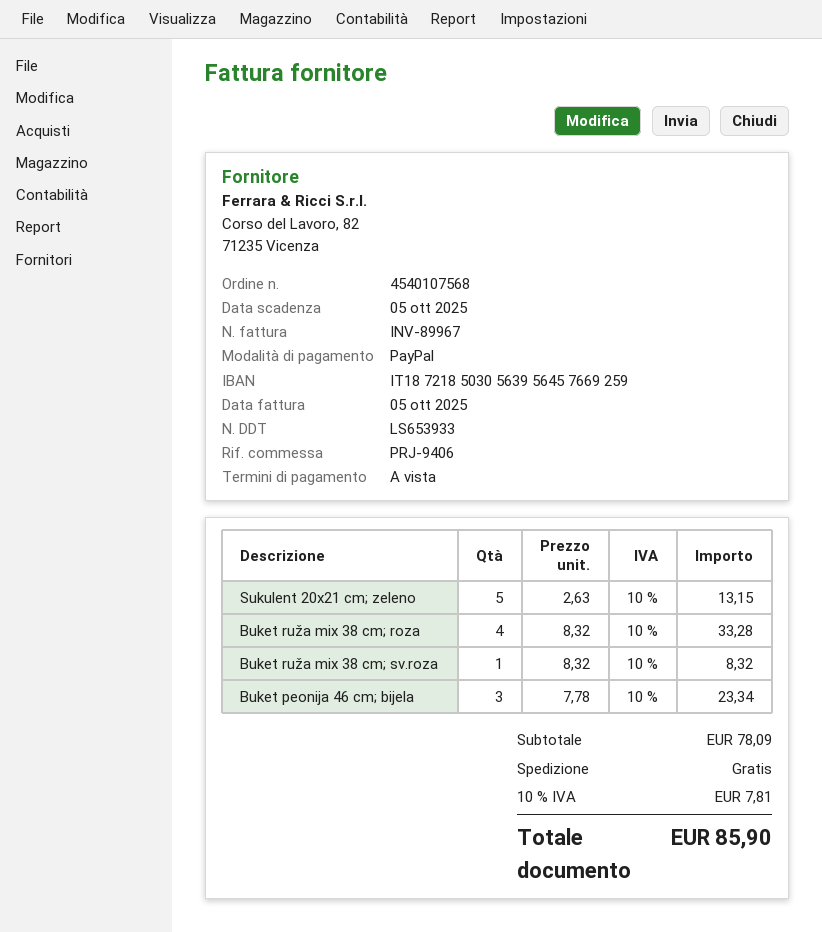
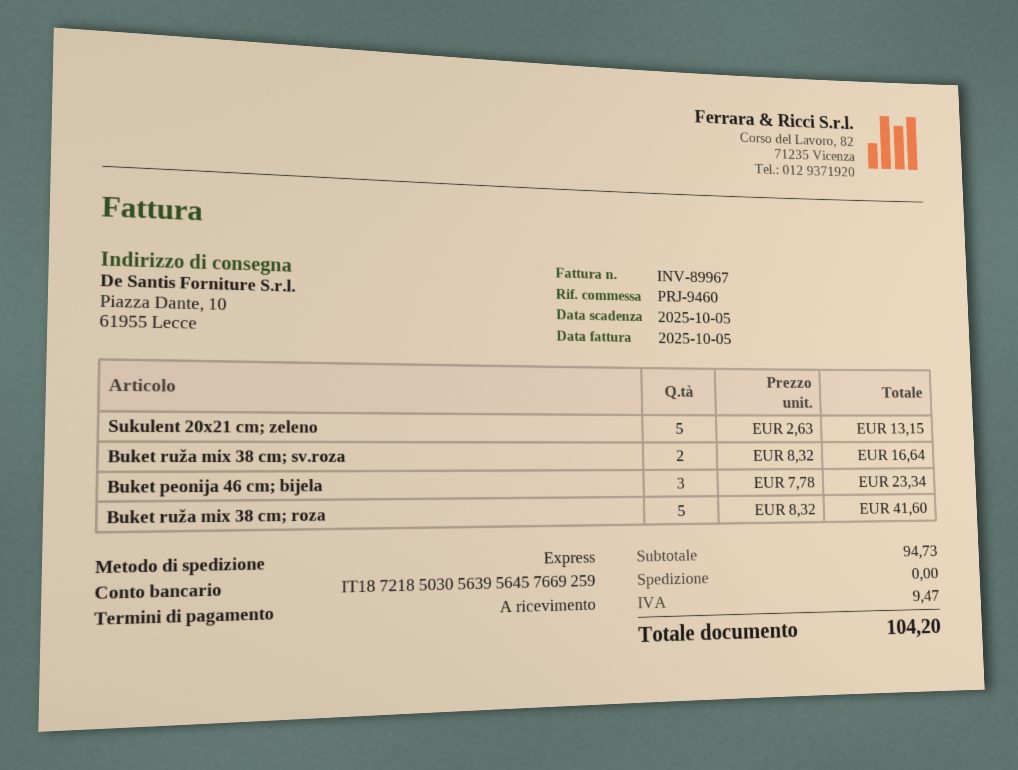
reference: PRJ-9406 -> PRJ-9460
Buket ruža mix 38 cm; roza: 4 x 8.32 = 33.28 -> 5 x 8.32 = 41.60
Buket ruža mix 38 cm; sv.roza: 1 x 8.32 = 8.32 -> 2 x 8.32 = 16.64
subtotal: 78.09 -> 94.73
tax: 7.81 -> 9.47
total: 85.90 -> 104.20

